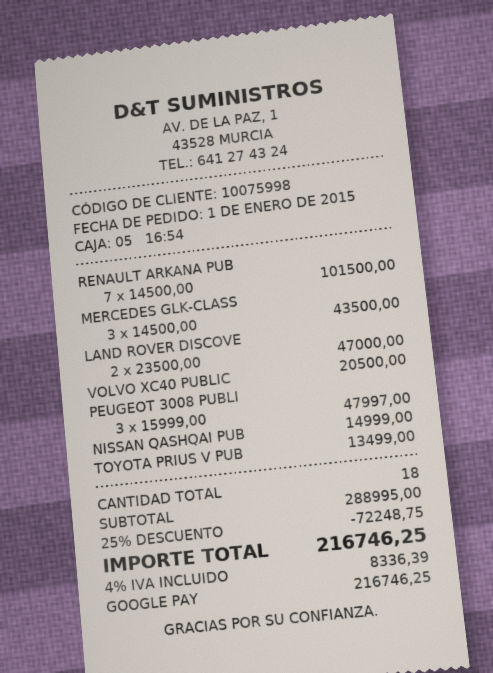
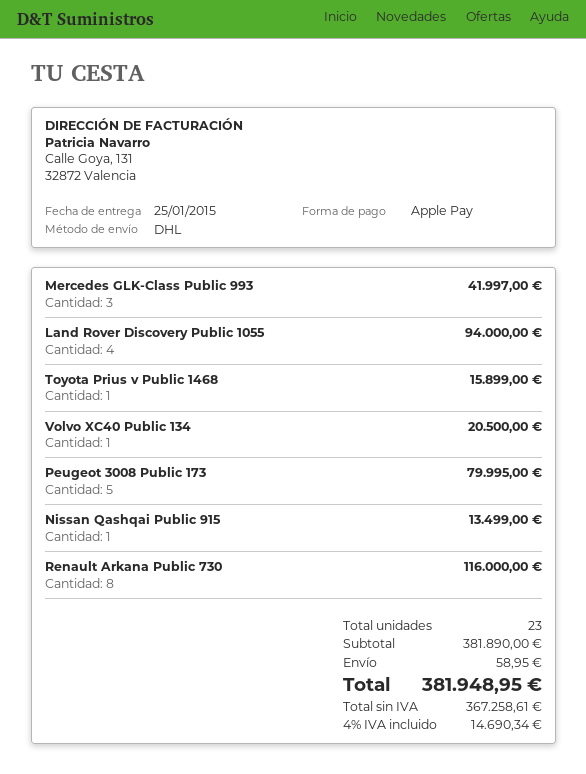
payment method: Google Pay -> Apple Pay
RENAULT ARKANA PUB: 7 for 101500.00 -> 8 for 116000.00
MERCEDES GLK-CLASS: 3 for 43500.00 -> 3 for 41997.00
LAND ROVER DISCOVE: 2 for 47000.00 -> 4 for 94000.00
PEUGEOT 3008 PUBLI: 3 for 47997.00 -> 5 for 79995.00
NISSAN QASHQAI PUB: 1 for 14999.00 -> 1 for 13499.00
TOYOTA PRIUS V PUB: 1 for 13499.00 -> 1 for 15899.00
total quantity: 18 -> 23
subtotal: 288995.00 -> 381890.00
discount: 25% = 72248.75 -> none
shipping: none -> 58.95
tax: 4% = 8336.39 -> 4% = 14690.34
total: 216746.25 -> 381948.95

